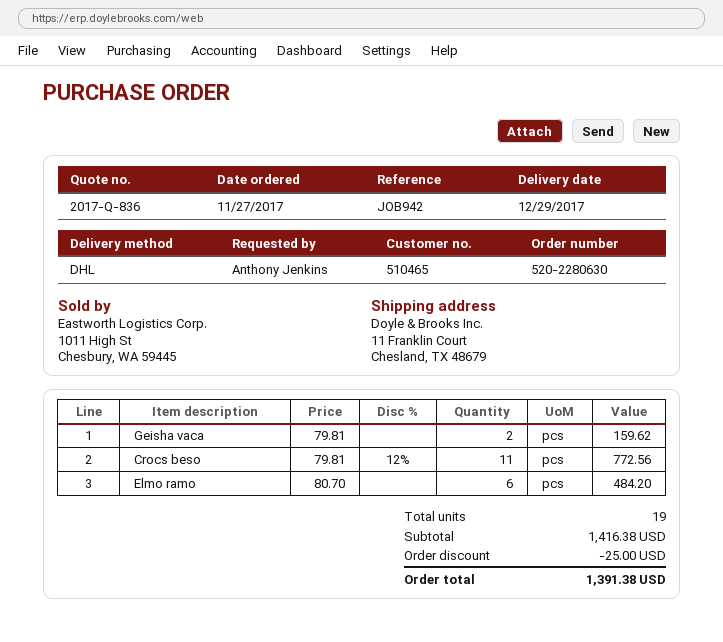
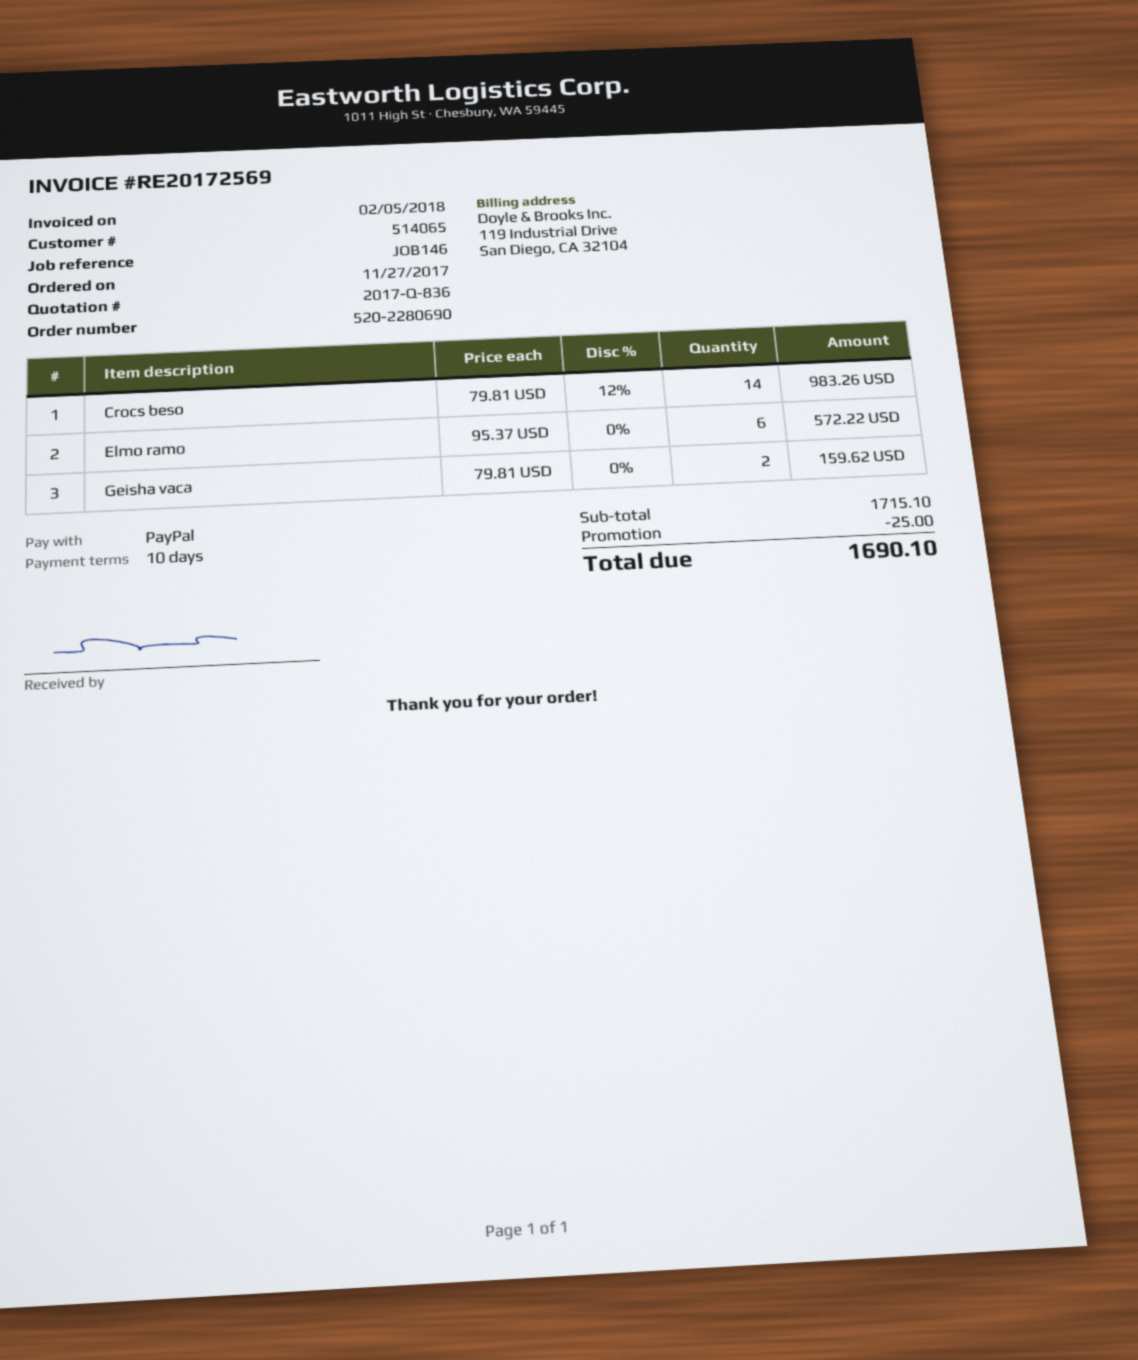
order number: 520-2280630 -> 520-2280690
customer number: 510465 -> 514065
reference: JOB942 -> JOB146
Crocs beso: 11 x 79.81 - 12% = 772.56 -> 14 x 79.81 - 12% = 983.26
Elmo ramo: 6 x 80.70 = 484.20 -> 6 x 95.37 = 572.22
subtotal: 1416.38 -> 1715.10
total: 1391.38 -> 1690.10

